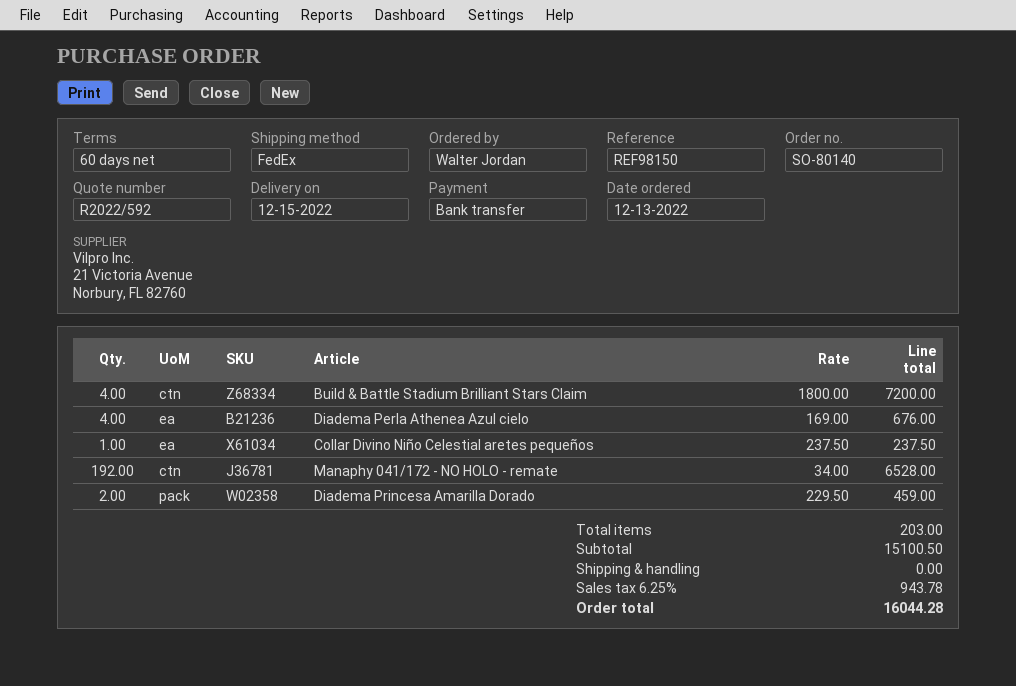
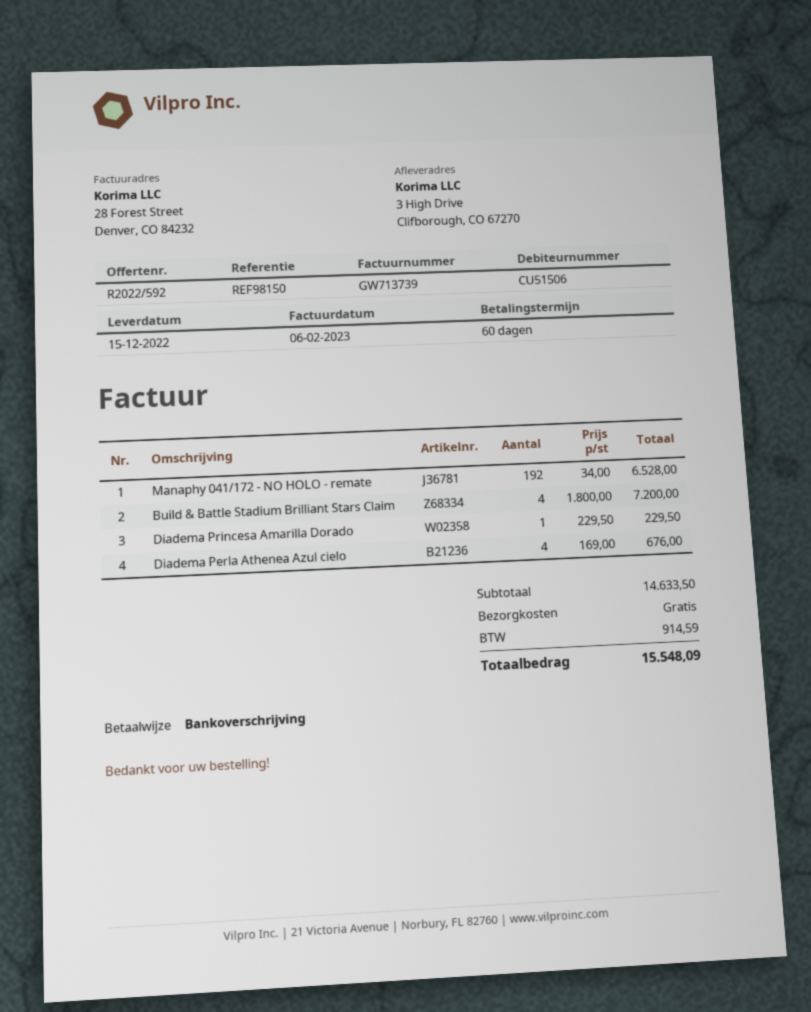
Collar Divino Niño Celestial aretes pequeños: 1 x 237.50 = 237.50 -> none
Diadema Princesa Amarilla Dorado: 2 x 229.50 = 459.00 -> 1 x 229.50 = 229.50
subtotal: 15100.50 -> 14633.50
tax: 943.78 -> 914.59
total: 16044.28 -> 15548.09

